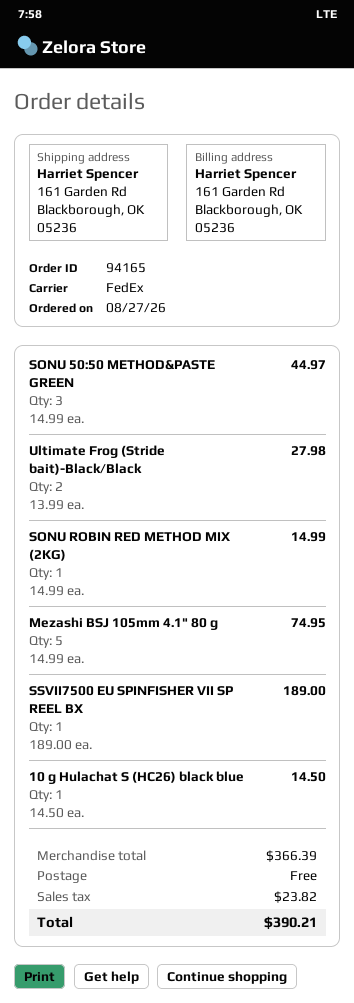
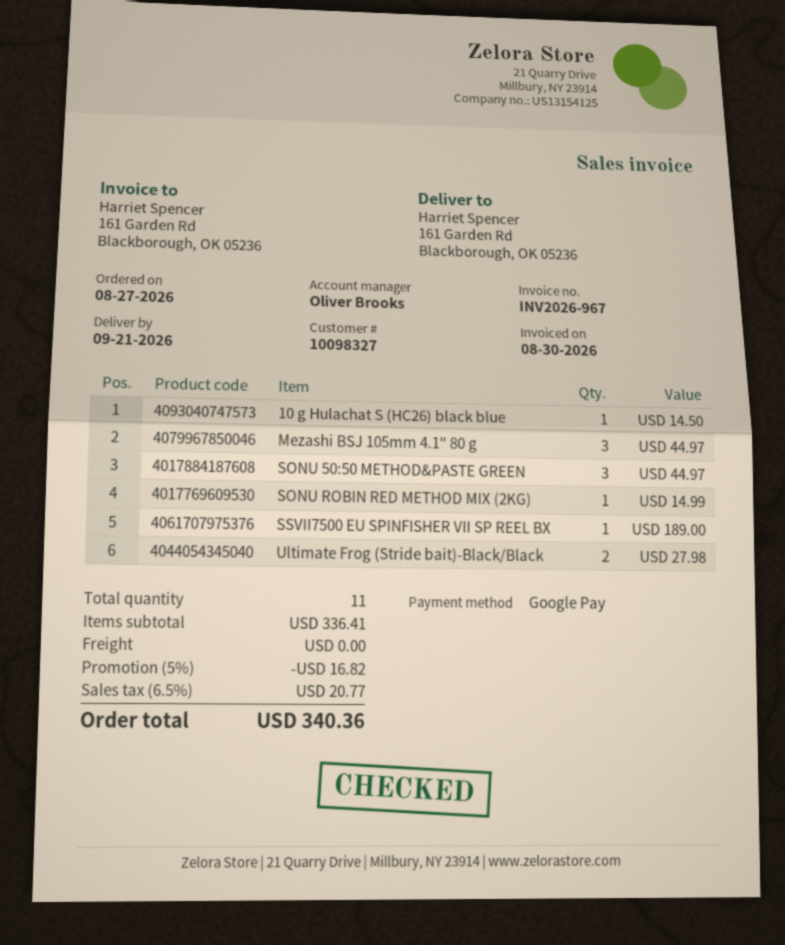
Mezashi BSJ 105mm 4.1" 80 g: 5 for 74.95 -> 3 for 44.97
subtotal: 366.39 -> 336.41
discount: none -> 5% = 16.82
tax: 23.82 -> 20.77
total: 390.21 -> 340.36

